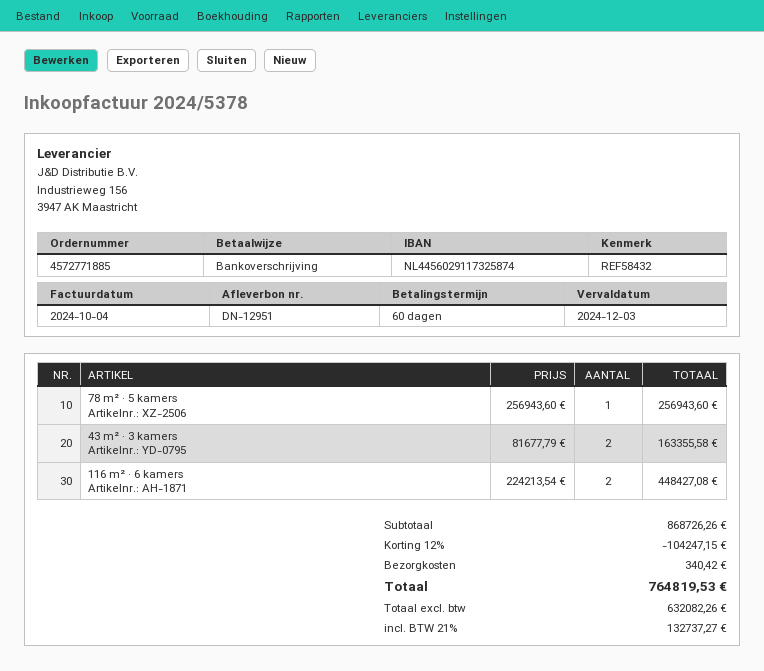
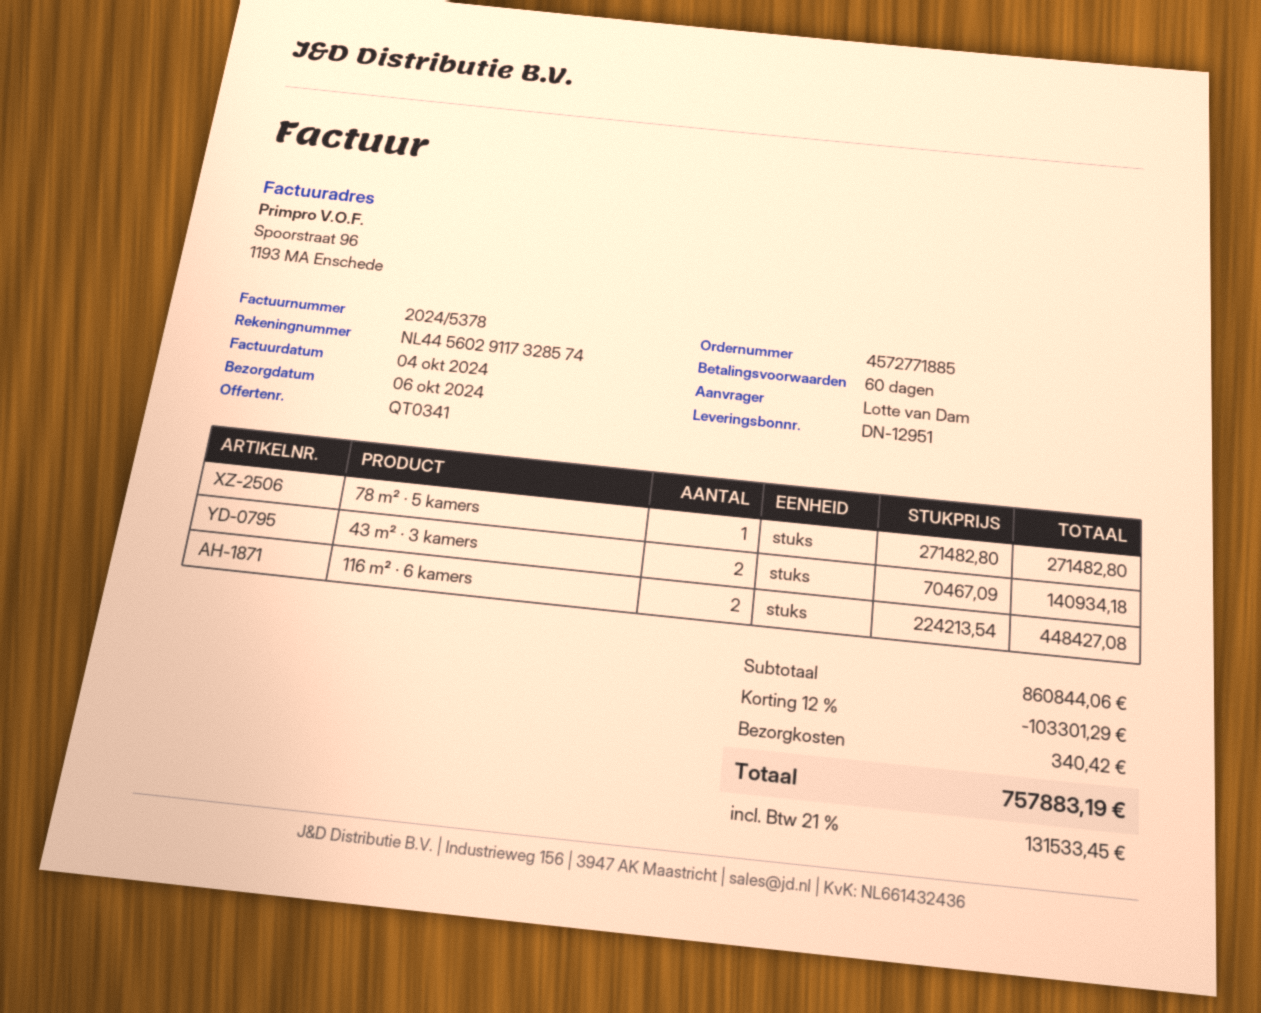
bank account: NL4456029117325874 -> NL4456029117328574
78 m² · 5 kamers: 1 x 256943.60 = 256943.60 -> 1 x 271482.80 = 271482.80
43 m² · 3 kamers: 2 x 81677.79 = 163355.58 -> 2 x 70467.09 = 140934.18
subtotal: 868726.26 -> 860844.06
discount: 12% = 104247.15 -> 12% = 103301.29
tax: 21% = 132737.27 -> 21% = 131533.45
total: 764819.53 -> 757883.19

